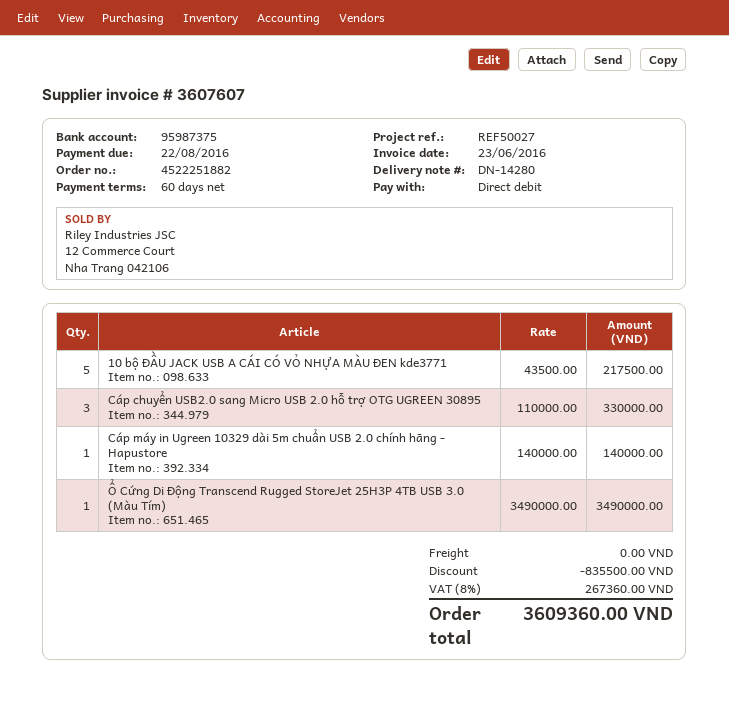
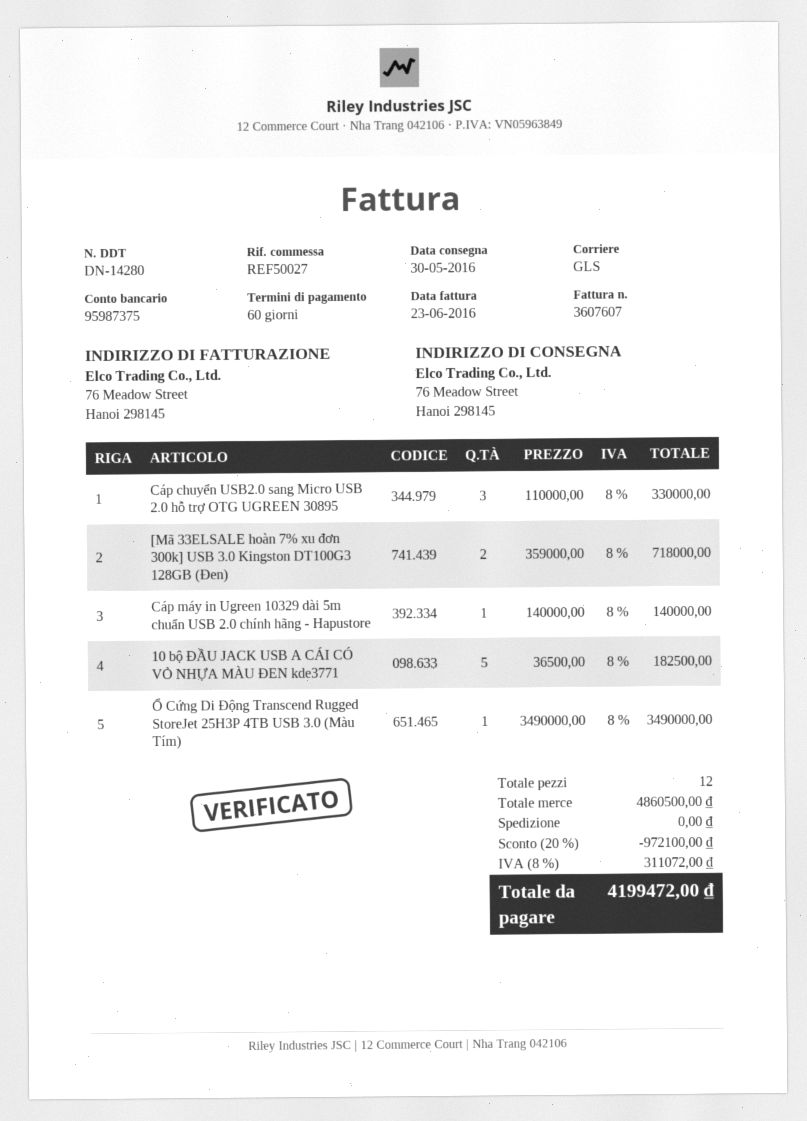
10 bộ ĐẦU JACK USB A CÁI CÓ VỎ NHỰA MÀU ĐEN kde3771: 5 x 43500.00 = 217500.00 -> 5 x 36500.00 = 182500.00
[Mã 33ELSALE hoàn 7% xu đơn 300k] USB 3.0 Kingston DT100G3 128GB (Đen): none -> 2 x 359000.00 = 718000.00
discount: 835500.00 -> 972100.00
tax: 8% = 267360.00 -> 8% = 311072.00
total: 3609360.00 -> 4199472.00

